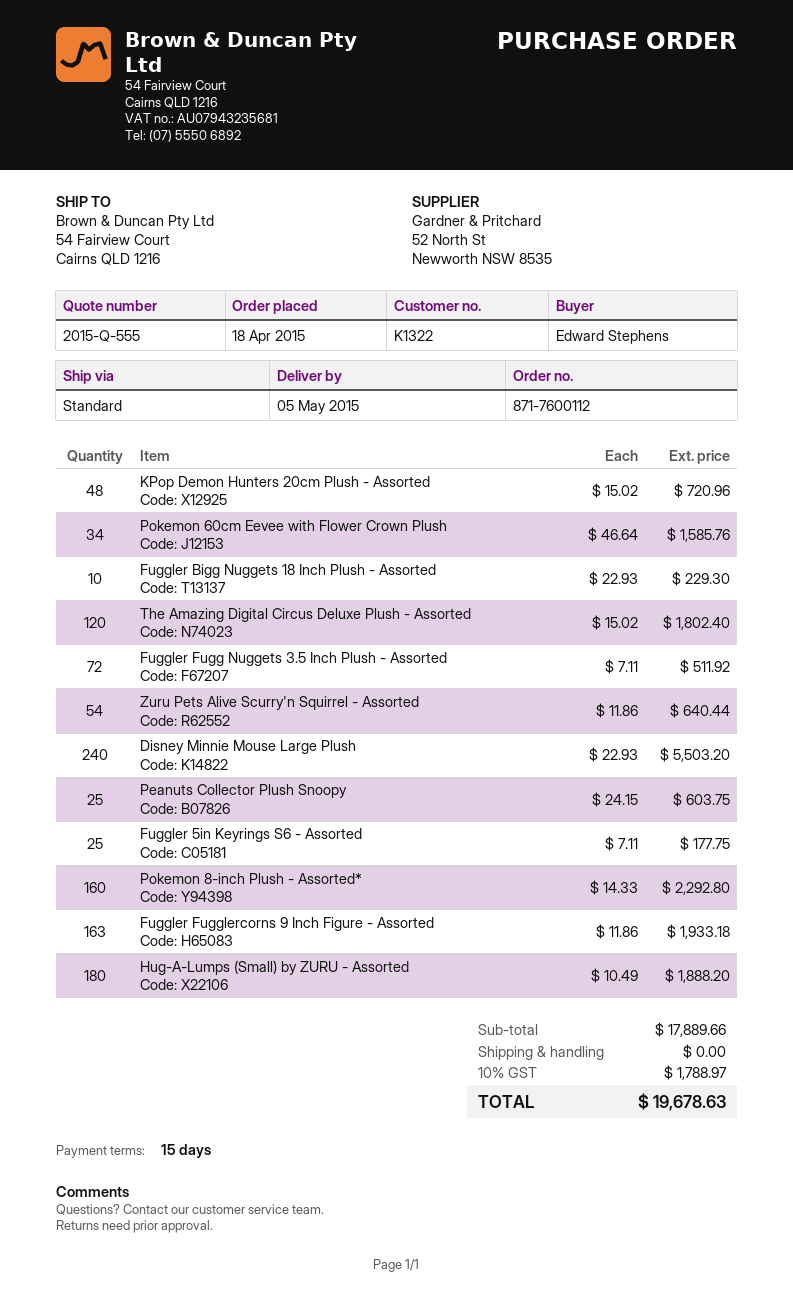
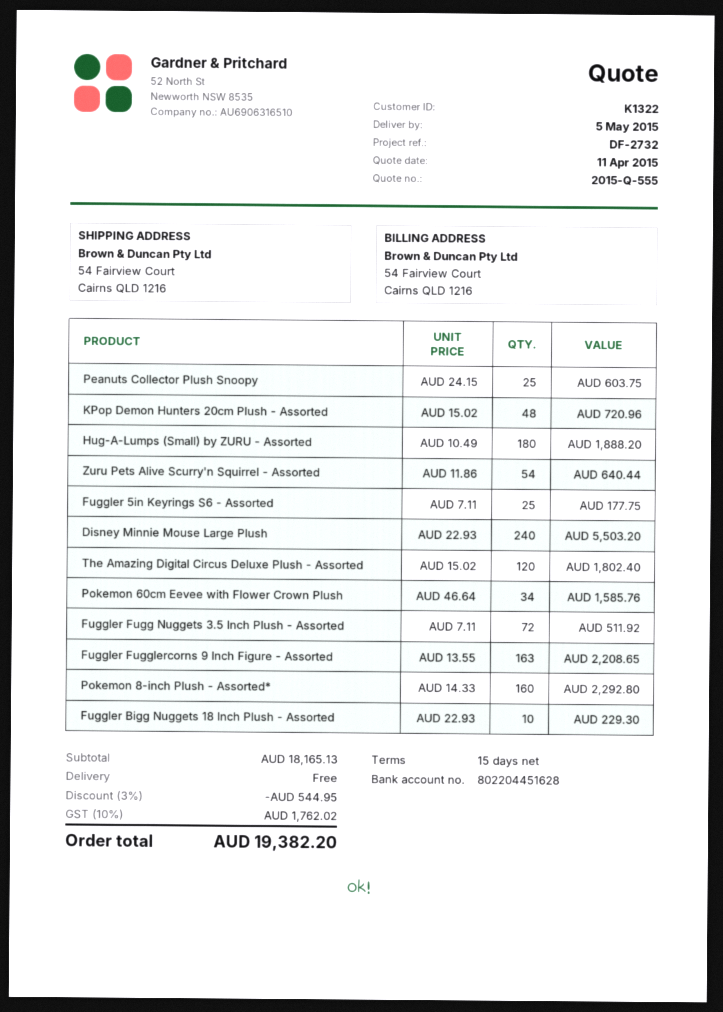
Fuggler Fugglercorns 9 Inch Figure - Assorted: 163 x 11.86 = 1933.18 -> 163 x 13.55 = 2208.65
subtotal: 17889.66 -> 18165.13
discount: none -> 3% = 544.95
tax: 10% = 1788.97 -> 10% = 1762.02
total: 19678.63 -> 19382.20

